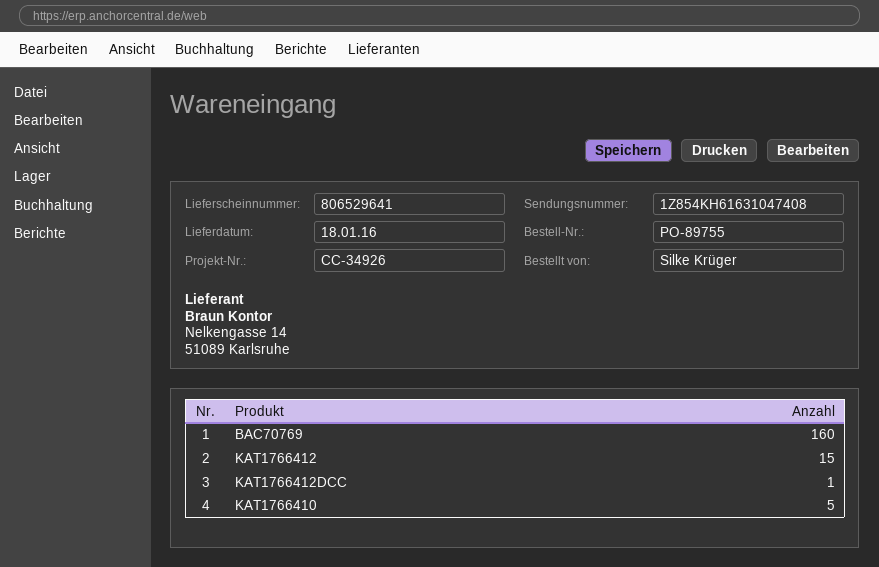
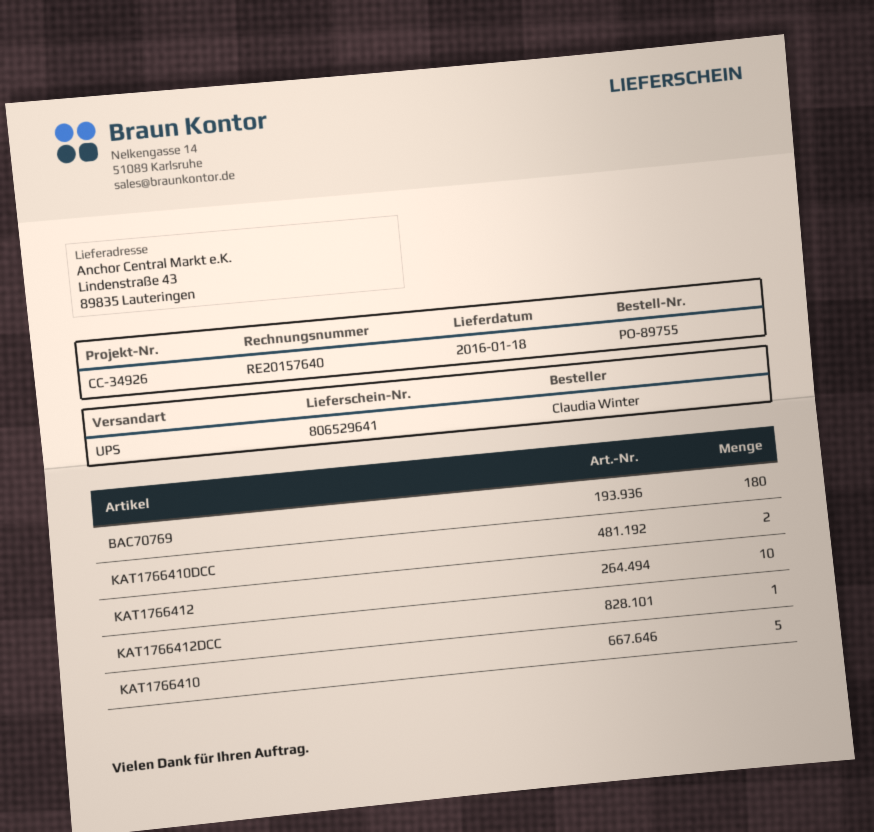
ordered by: Silke Krüger -> Claudia Winter
BAC70769: 160 -> 180
KAT1766412: 15 -> 10
KAT1766410DCC: none -> 2

